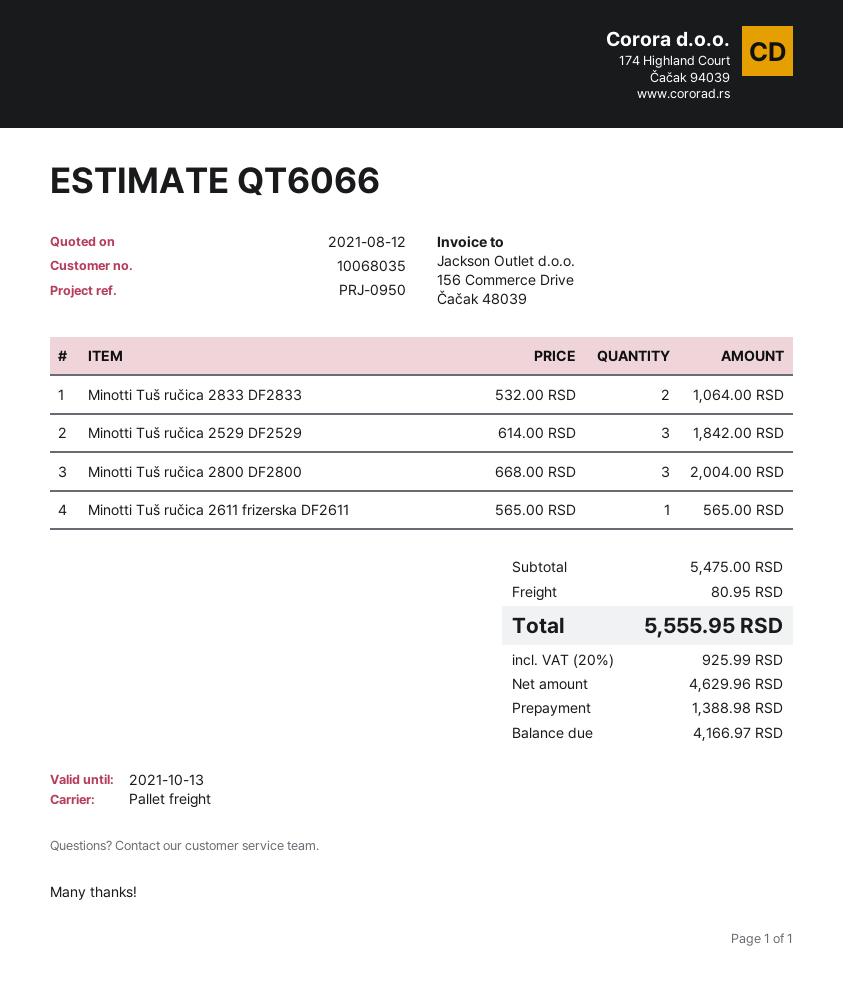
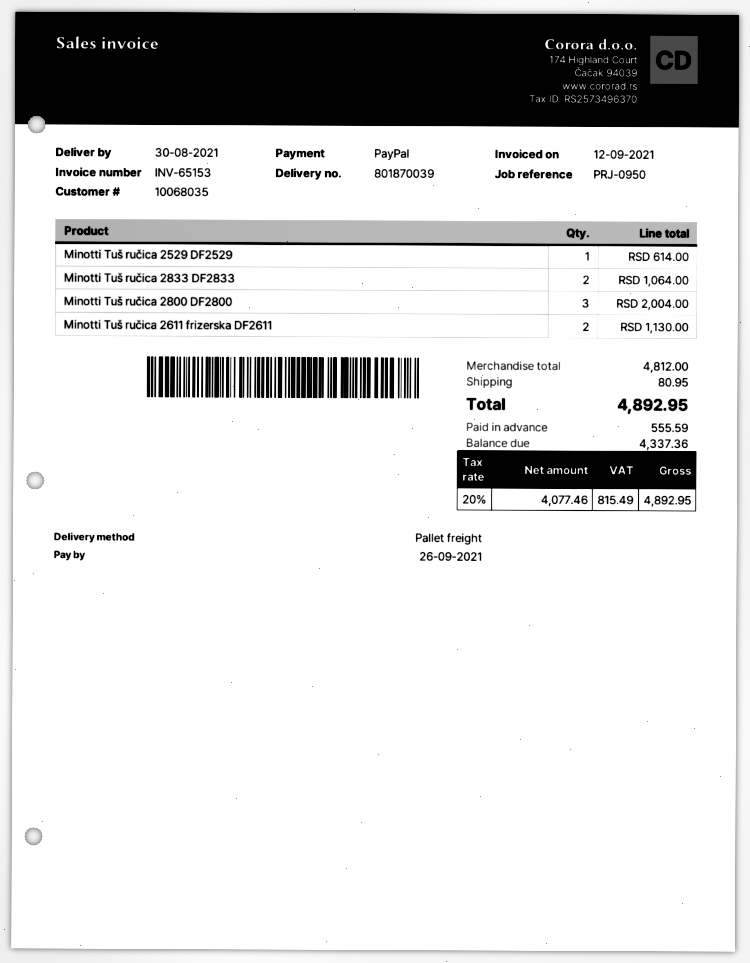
Minotti Tuš ručica 2529 DF2529: 3 for 1842.00 -> 1 for 614.00
Minotti Tuš ručica 2611 frizerska DF2611: 1 for 565.00 -> 2 for 1130.00
subtotal: 5475.00 -> 4812.00
net: 4629.96 -> 4077.46
tax: 20% = 925.99 -> 20% = 815.49
total: 5555.95 -> 4892.95
deposit: 1388.98 -> 555.59
balance: 4166.97 -> 4337.36

